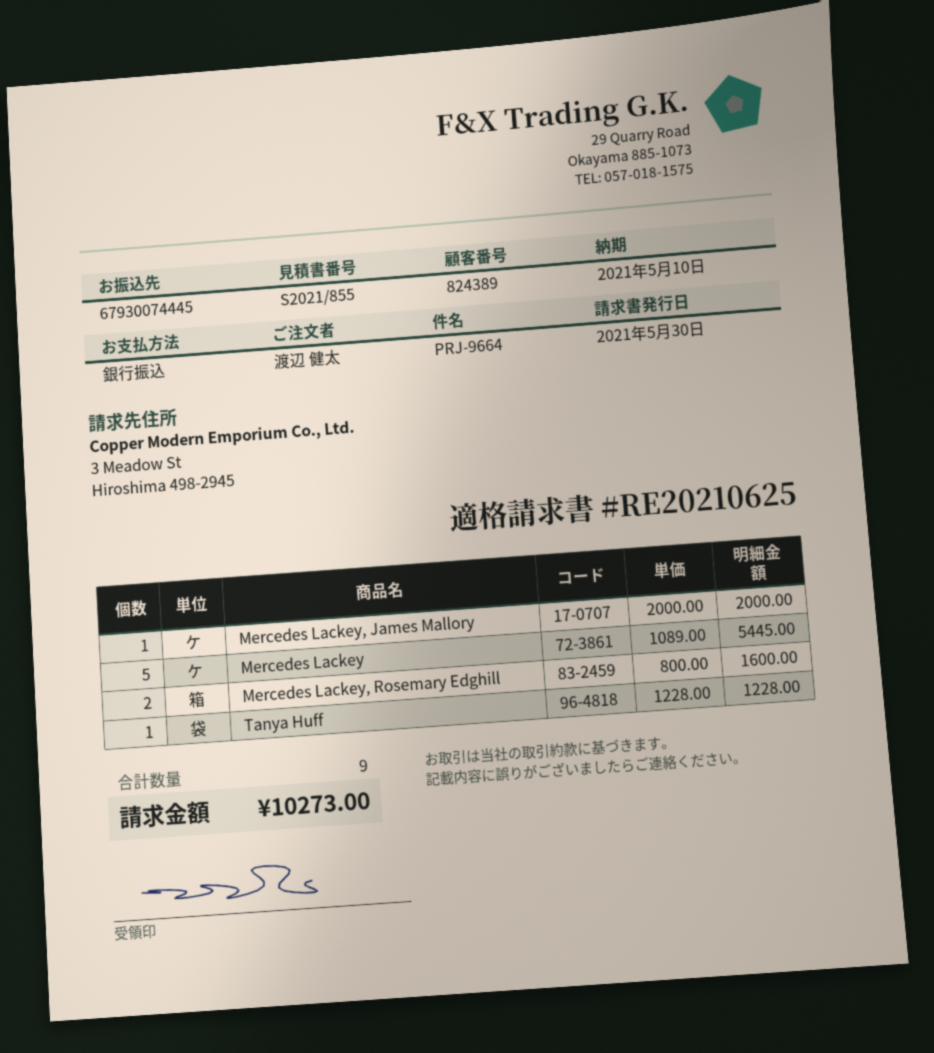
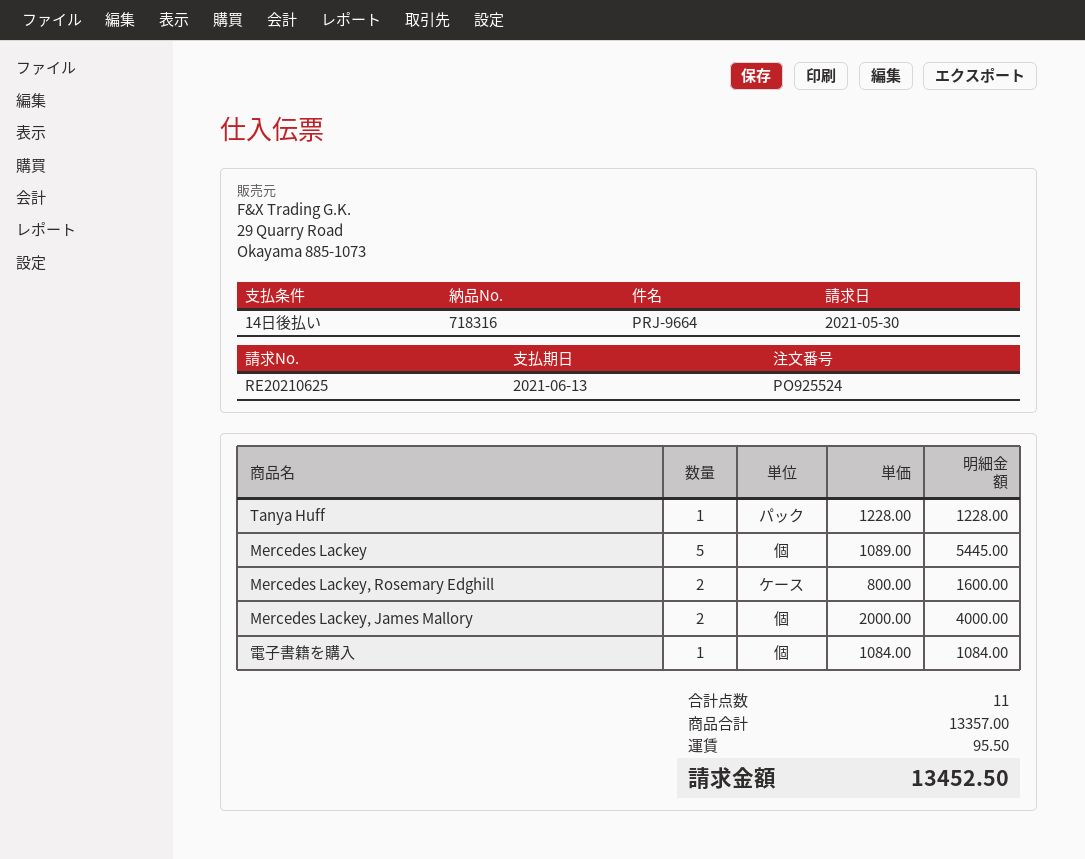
Mercedes Lackey, James Mallory: 1 x 2000.00 = 2000.00 -> 2 x 2000.00 = 4000.00
電子書籍を購入: none -> 1 x 1084.00 = 1084.00
total quantity: 9 -> 11
shipping: none -> 95.50
total: 10273.00 -> 13452.50

